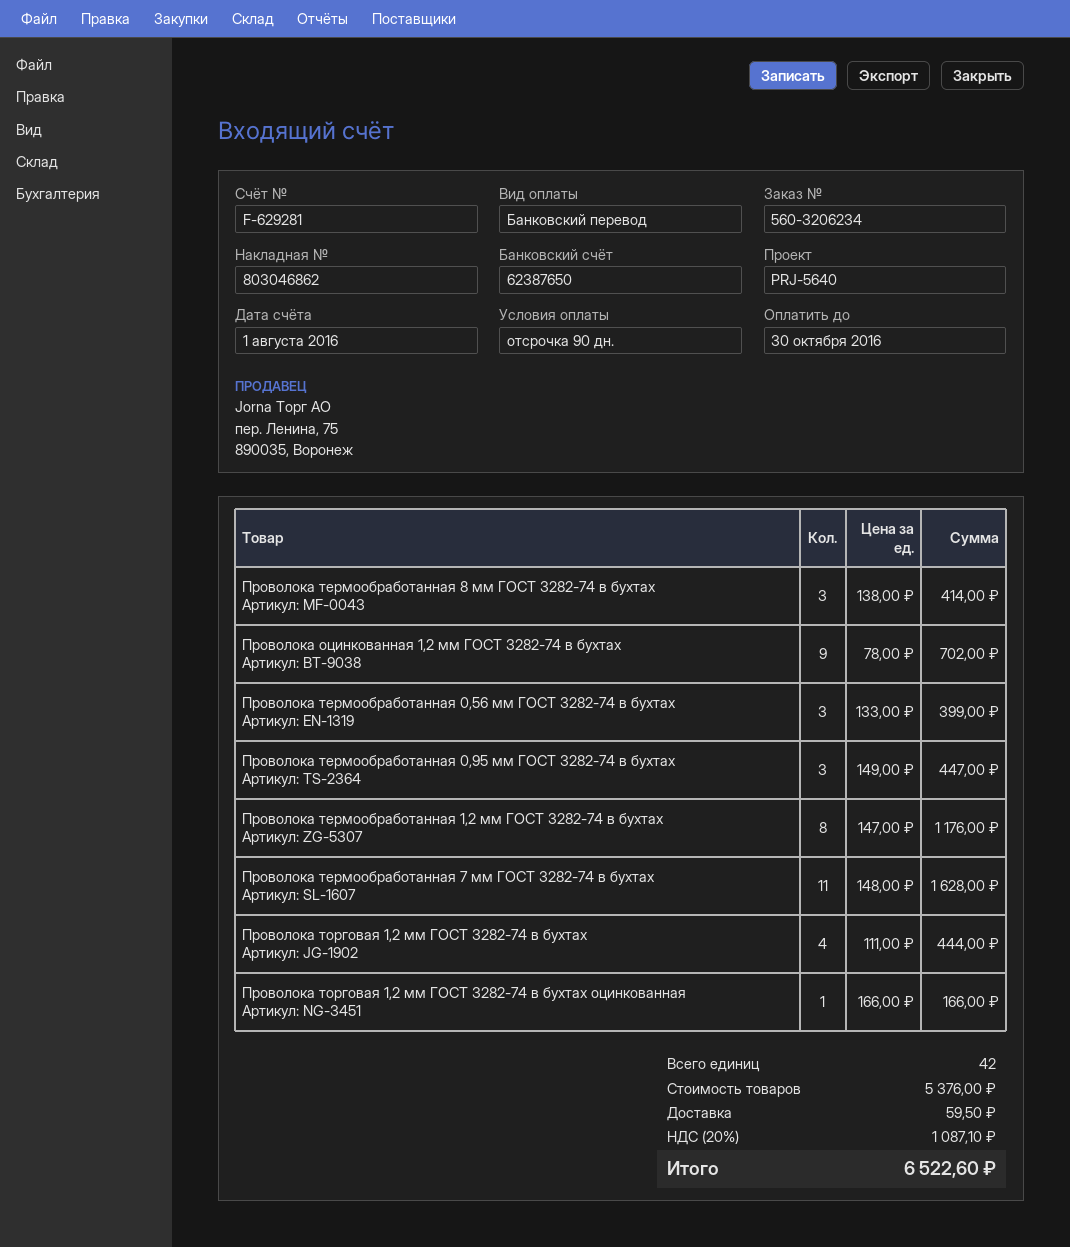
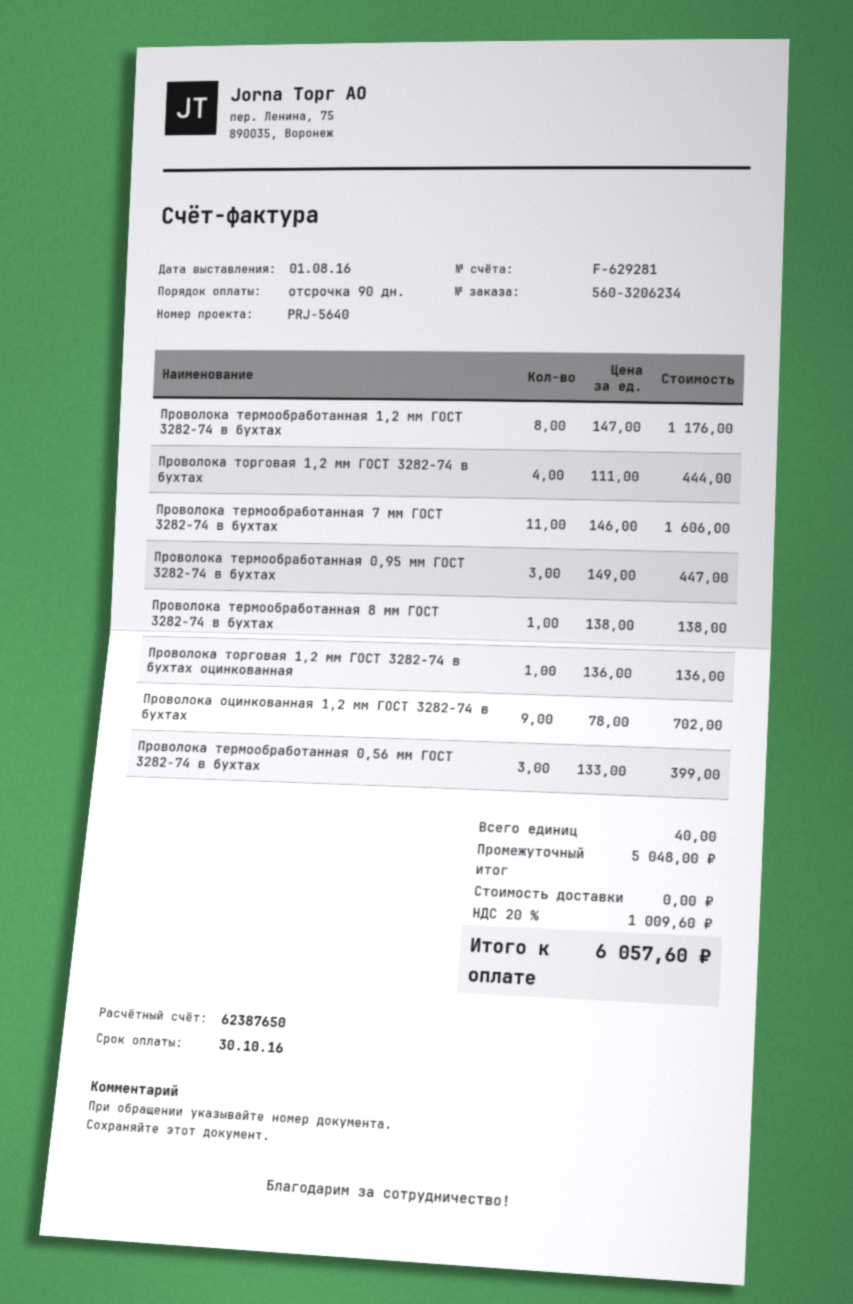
Проволока термообработанная 8 мм ГОСТ 3282-74 в бухтах: 3 x 138.00 = 414.00 -> 1 x 138.00 = 138.00
Проволока термообработанная 7 мм ГОСТ 3282-74 в бухтах: 11 x 148.00 = 1628.00 -> 11 x 146.00 = 1606.00
Проволока торговая 1,2 мм ГОСТ 3282-74 в бухтах оцинкованная: 1 x 166.00 = 166.00 -> 1 x 136.00 = 136.00
total quantity: 42 -> 40
subtotal: 5376.00 -> 5048.00
shipping: 59.50 -> 0.00
tax: 20% = 1087.10 -> 20% = 1009.60
total: 6522.60 -> 6057.60

